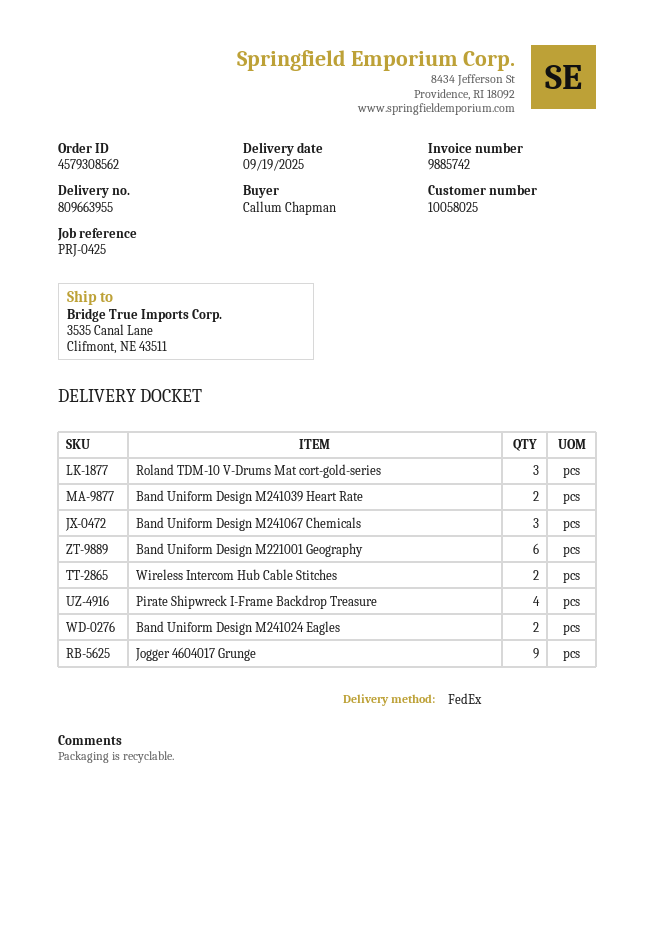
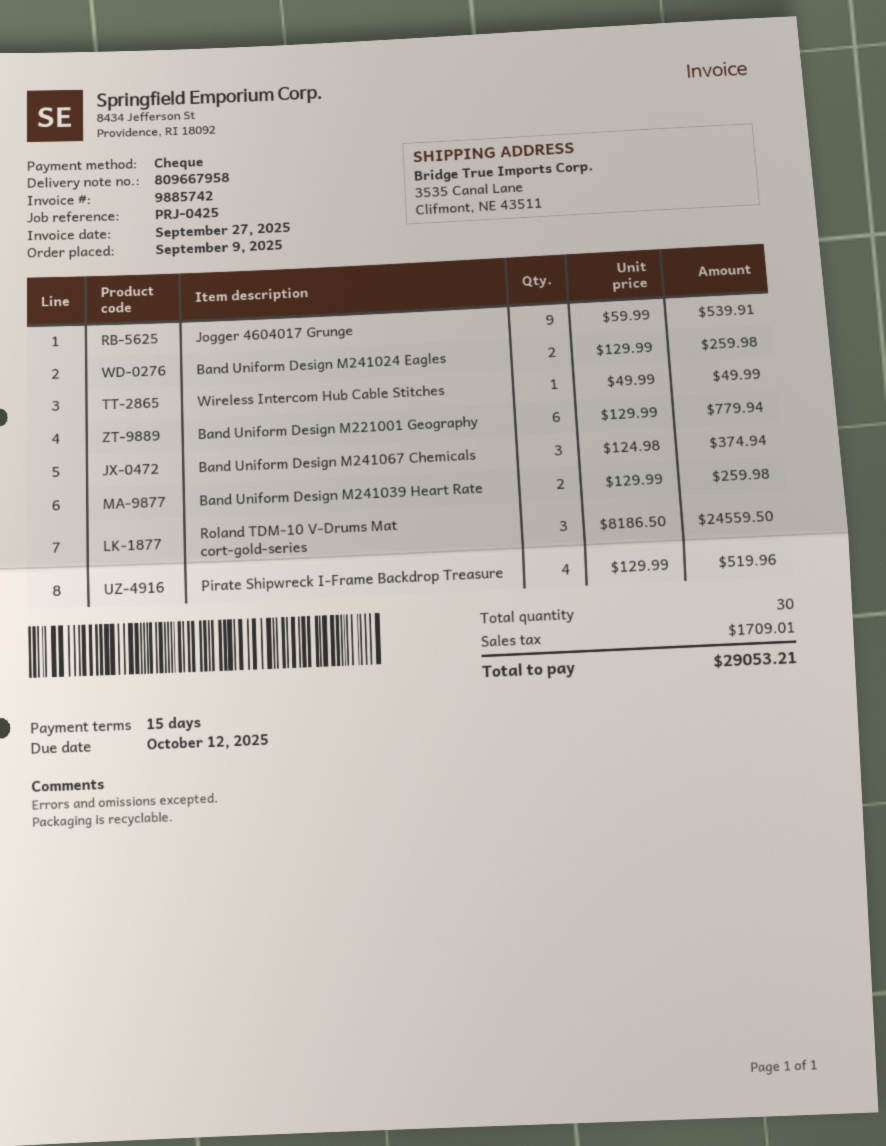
delivery note number: 809663955 -> 809667958
Wireless Intercom Hub Cable Stitches: 2 -> 1

